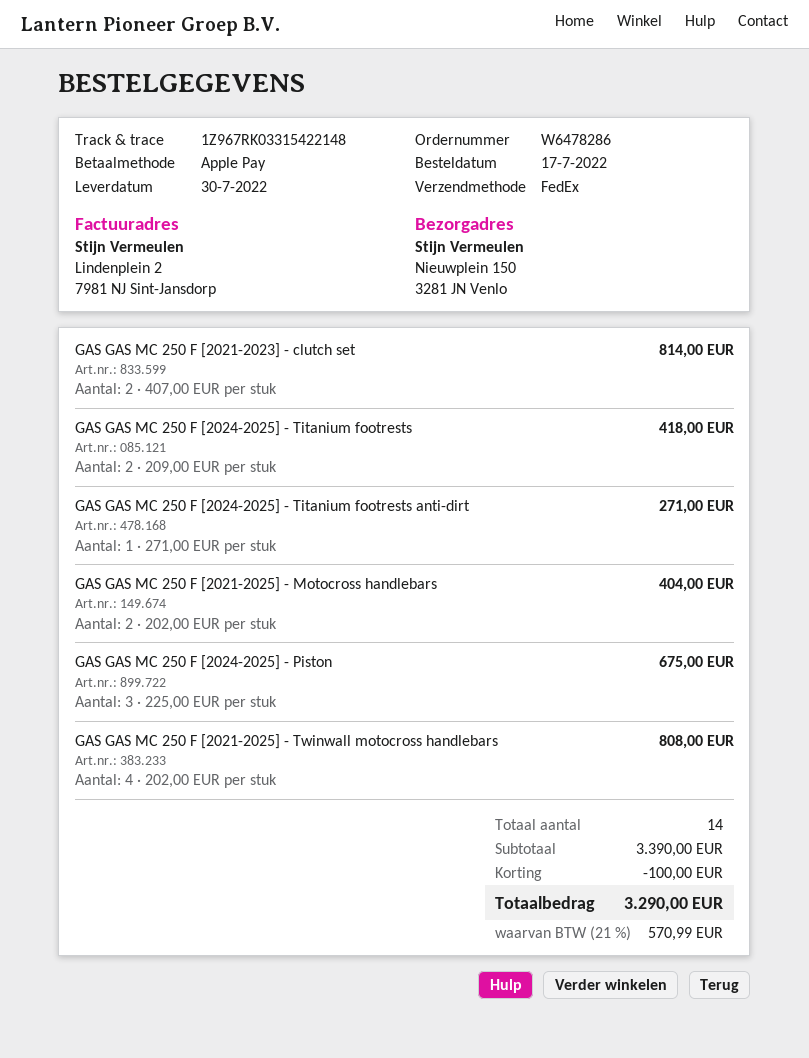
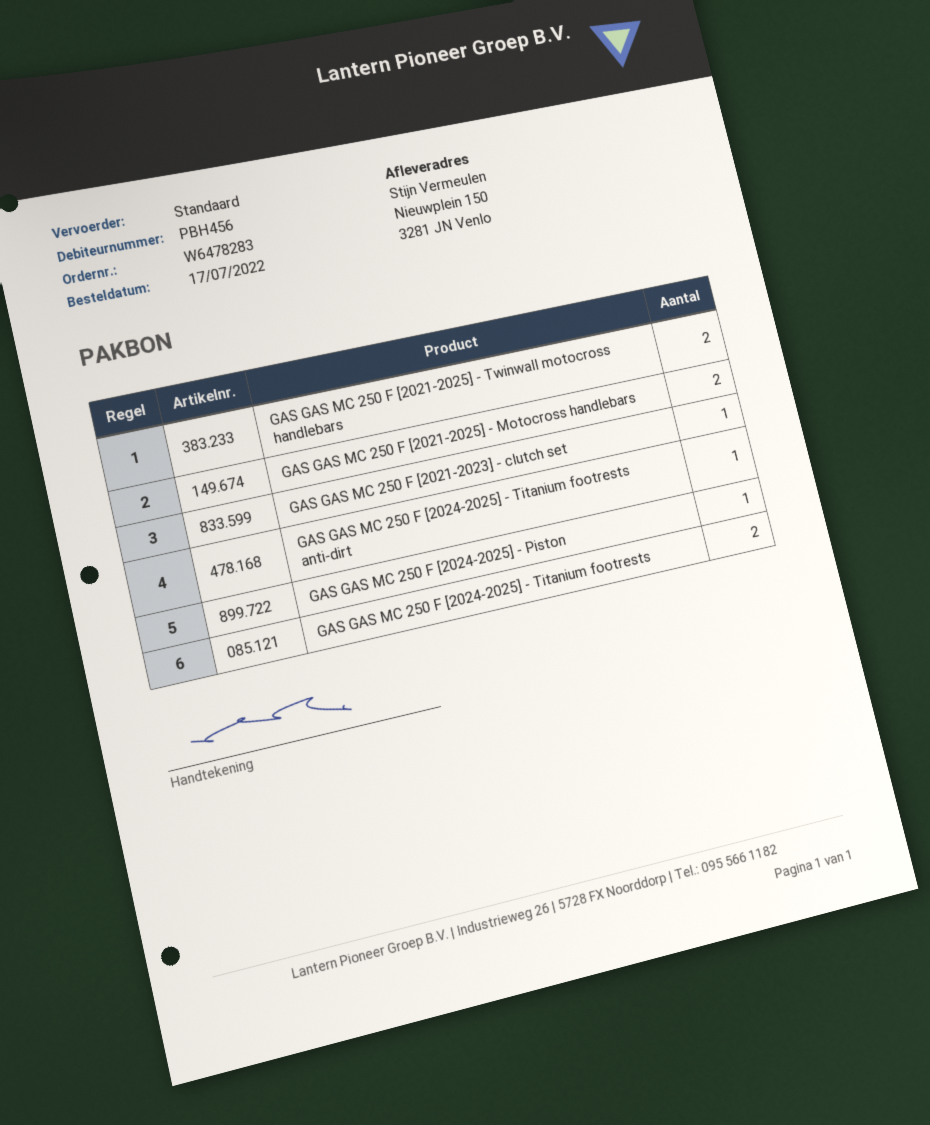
order number: W6478286 -> W6478283
shipping method: FedEx -> standard
GAS GAS MC 250 F [2021-2023] - clutch set: 2 -> 1
GAS GAS MC 250 F [2024-2025] - Piston: 3 -> 1
GAS GAS MC 250 F [2021-2025] - Twinwall motocross handlebars: 4 -> 2

